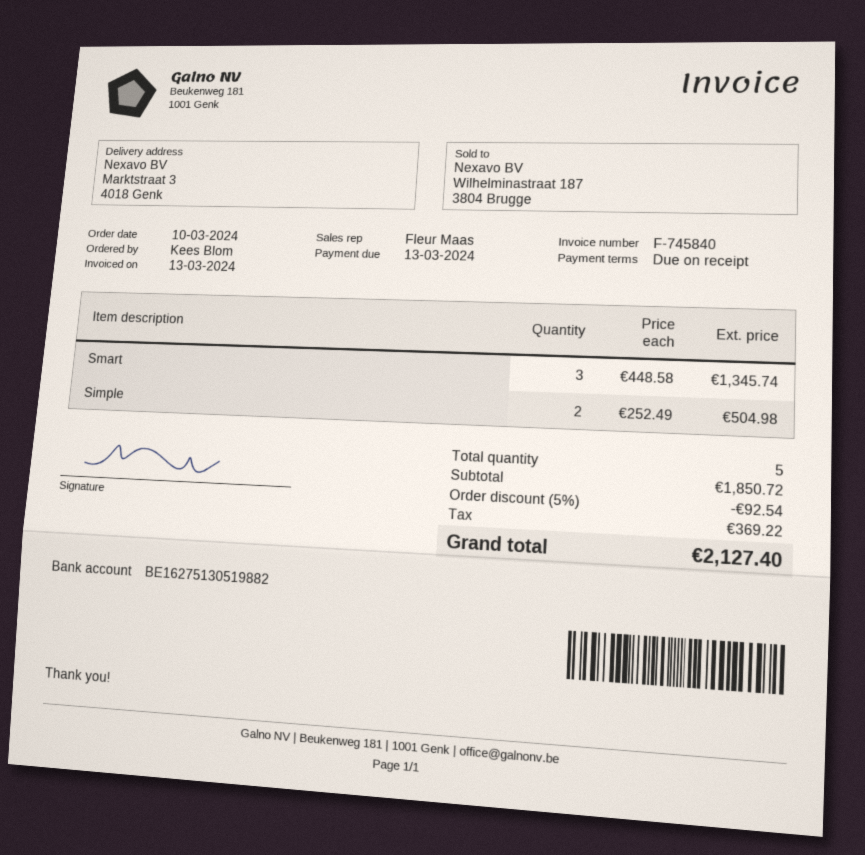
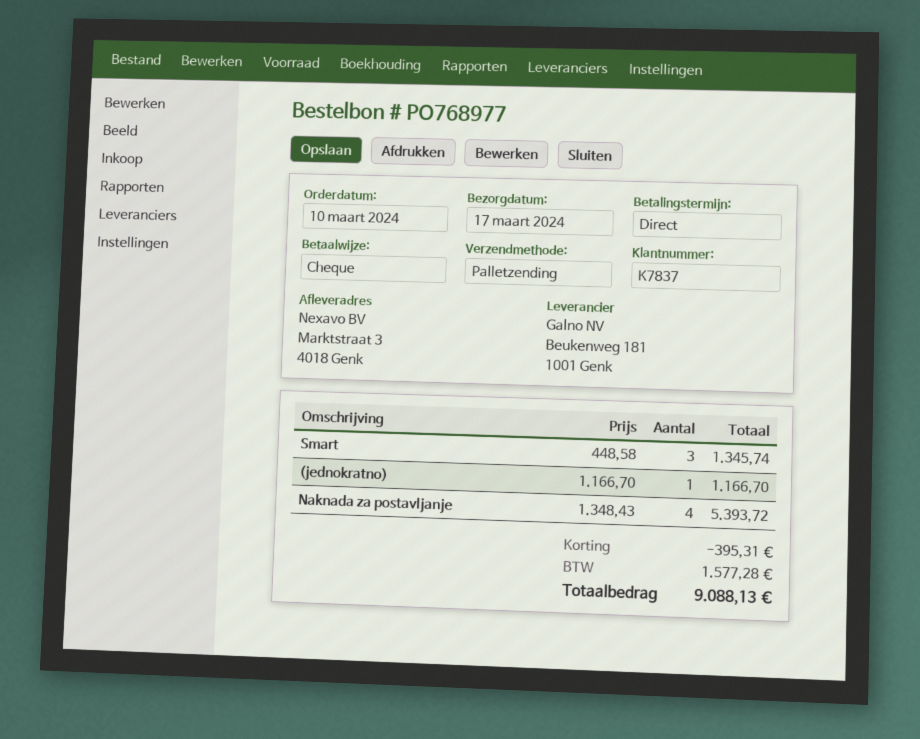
Simple: 2 x 252.49 = 504.98 -> none
(jednokratno): none -> 1 x 1166.70 = 1166.70
Naknada za postavljanje: none -> 4 x 1348.43 = 5393.72
discount: 92.54 -> 395.31
tax: 369.22 -> 1577.28
total: 2127.40 -> 9088.13

